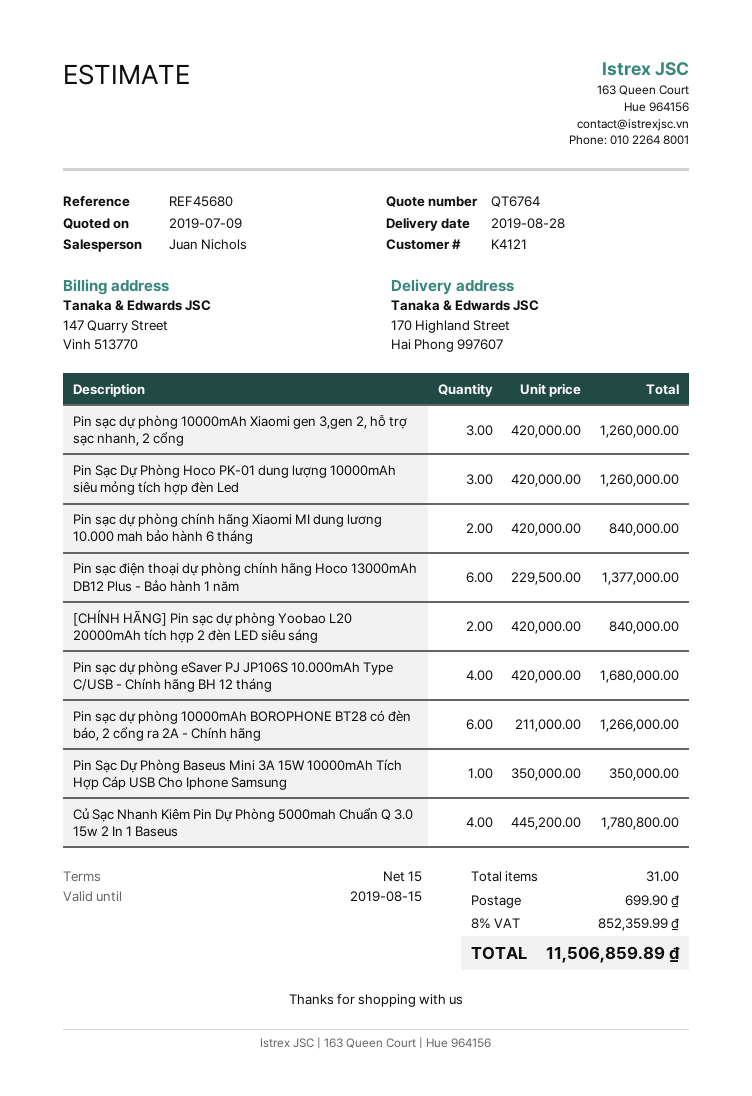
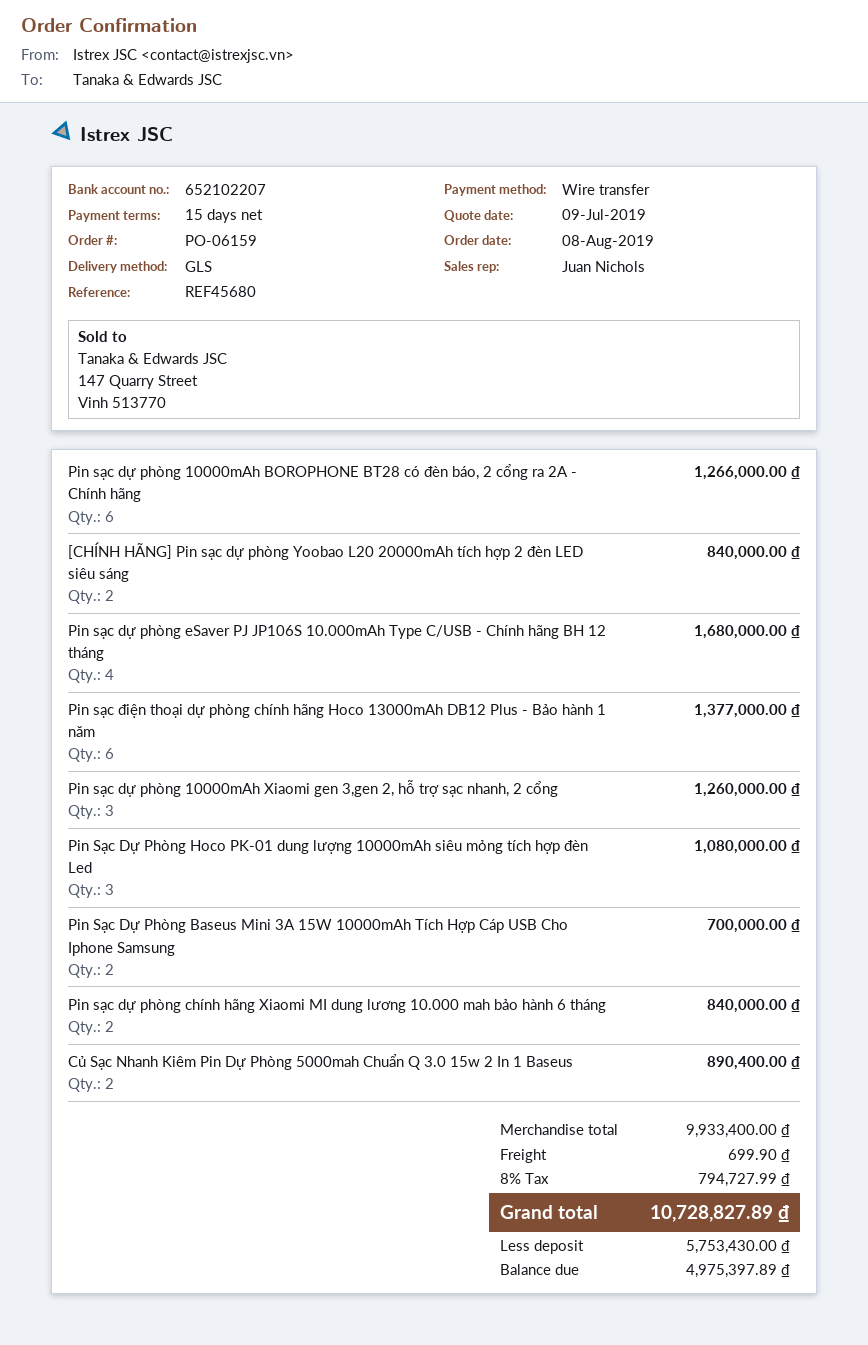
Pin Sạc Dự Phòng Hoco PK-01 dung lượng 10000mAh siêu mỏng tích hợp đèn Led: 3 for 1260000.00 -> 3 for 1080000.00
Pin Sạc Dự Phòng Baseus Mini 3A 15W 10000mAh Tích Hợp Cáp USB Cho Iphone Samsung: 1 for 350000.00 -> 2 for 700000.00
Củ Sạc Nhanh Kiêm Pin Dự Phòng 5000mah Chuẩn Q 3.0 15w 2 In 1 Baseus: 4 for 1780800.00 -> 2 for 890400.00
tax: 8% = 852359.99 -> 8% = 794727.99
total: 11506859.89 -> 10728827.89

